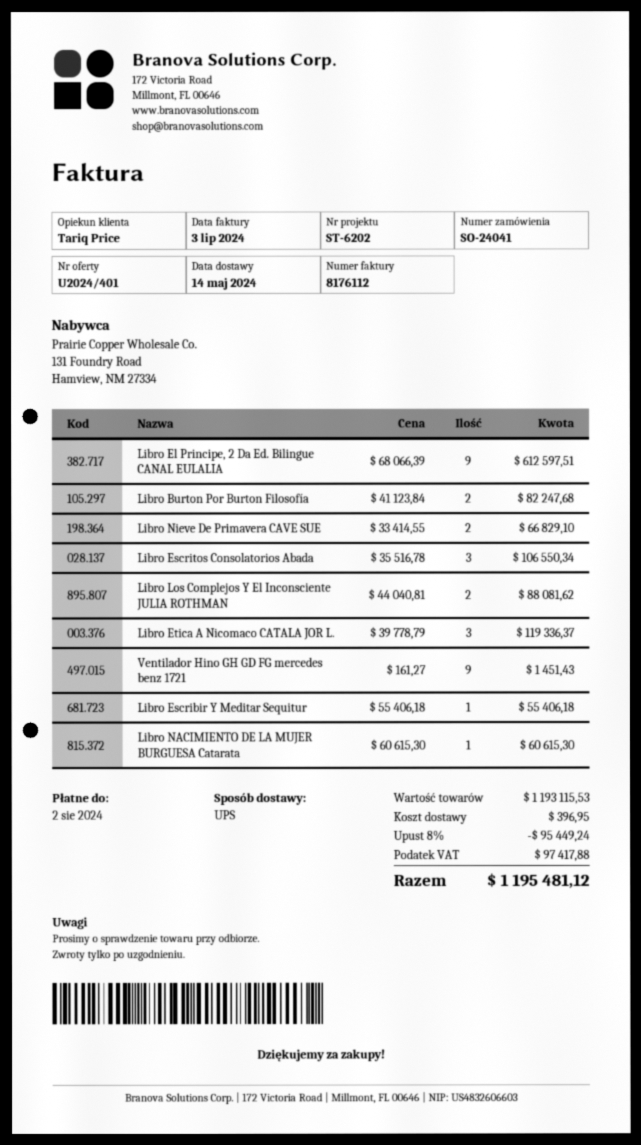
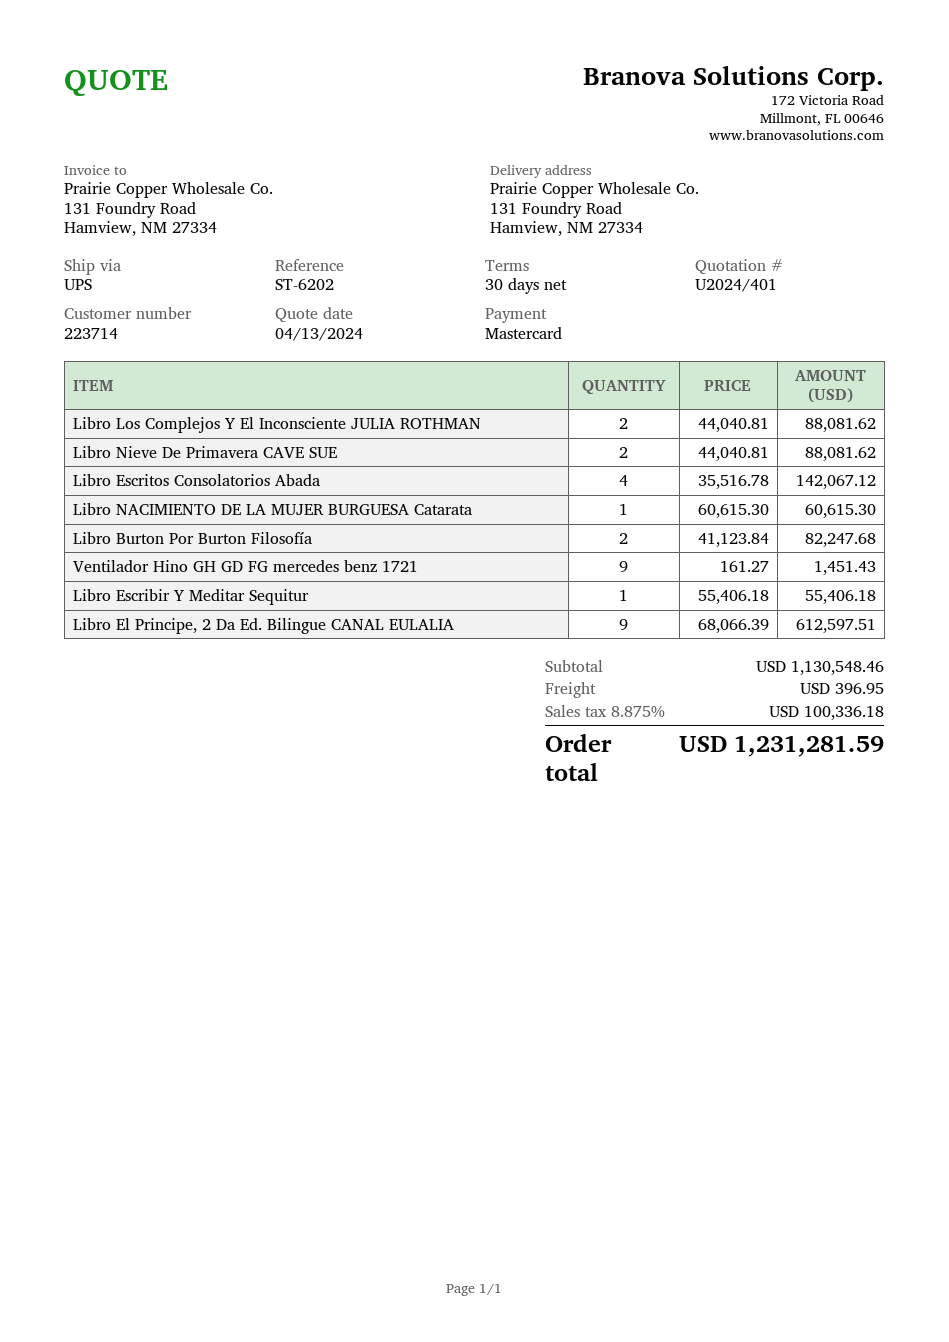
Libro Nieve De Primavera CAVE SUE: 2 x 33414.55 = 66829.10 -> 2 x 44040.81 = 88081.62
Libro Escritos Consolatorios Abada: 3 x 35516.78 = 106550.34 -> 4 x 35516.78 = 142067.12
Libro Etica A Nicomaco CATALA JOR L.: 3 x 39778.79 = 119336.37 -> none
subtotal: 1193115.53 -> 1130548.46
discount: 8% = 95449.24 -> none
tax: 97417.88 -> 100336.18
total: 1195481.12 -> 1231281.59

